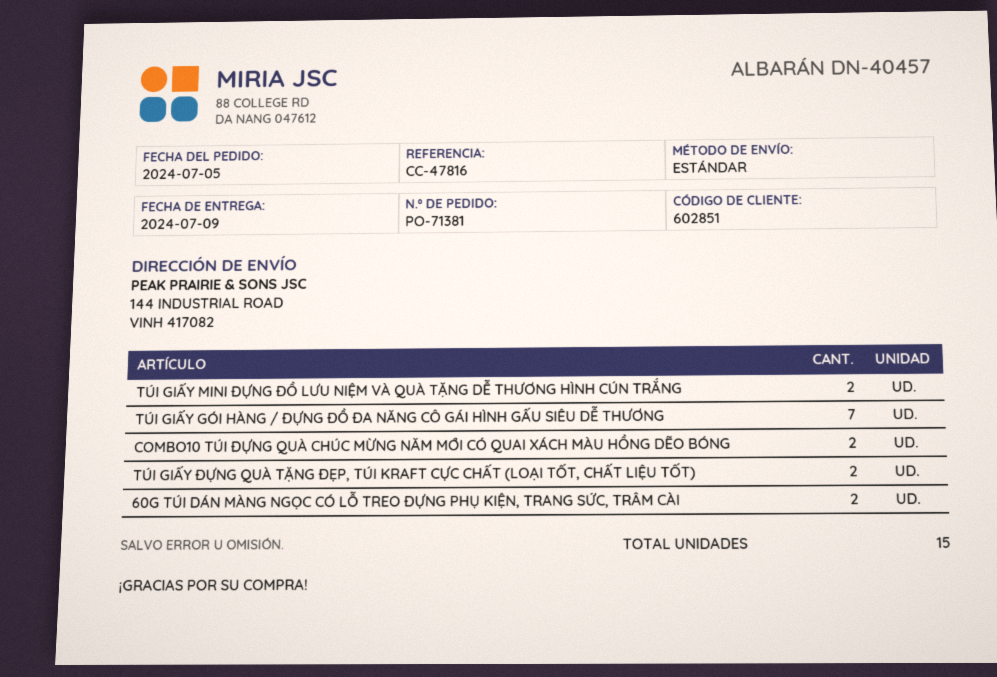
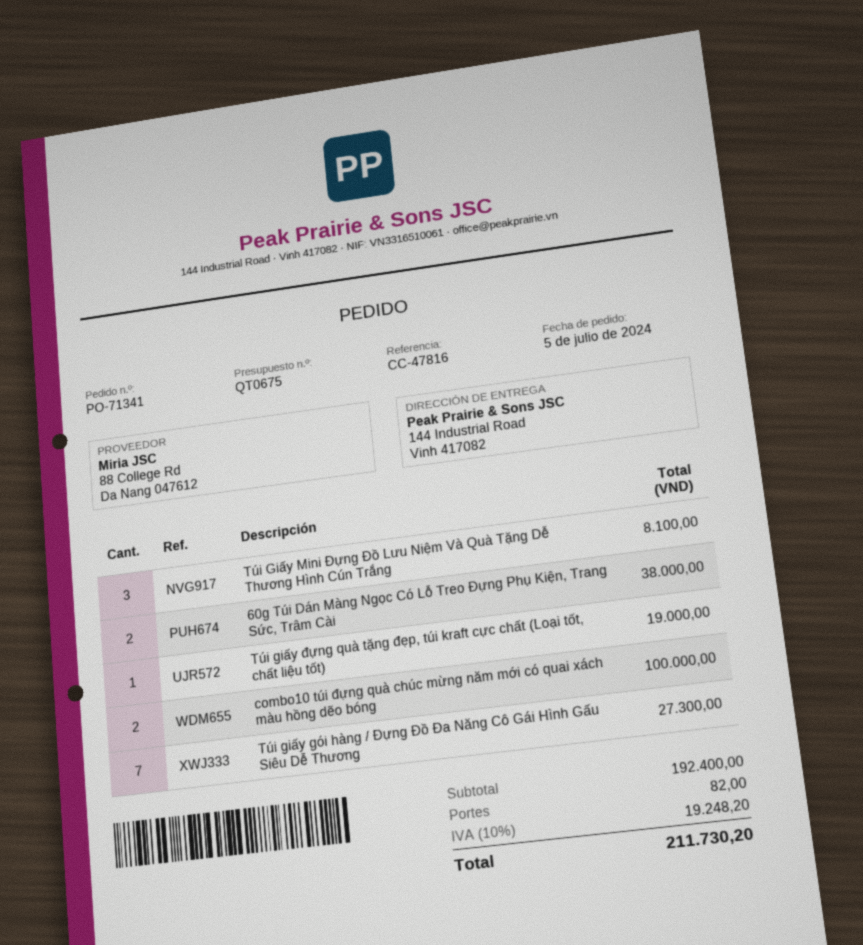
order number: PO-71381 -> PO-71341
TÚI GIẤY MINI ĐỰNG ĐỒ LƯU NIỆM VÀ QUÀ TẶNG DỄ THƯƠNG HÌNH CÚN TRẮNG: 2 -> 3
TÚI GIẤY ĐỰNG QUÀ TẶNG ĐẸP, TÚI KRAFT CỰC CHẤT (LOẠI TỐT, CHẤT LIỆU TỐT): 2 -> 1

